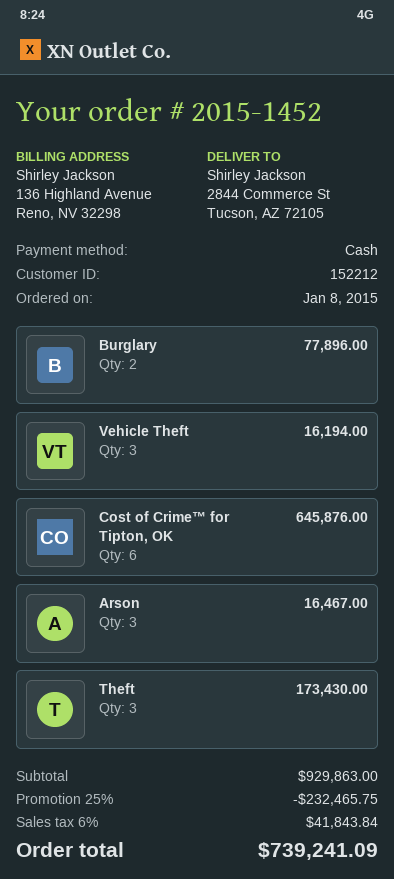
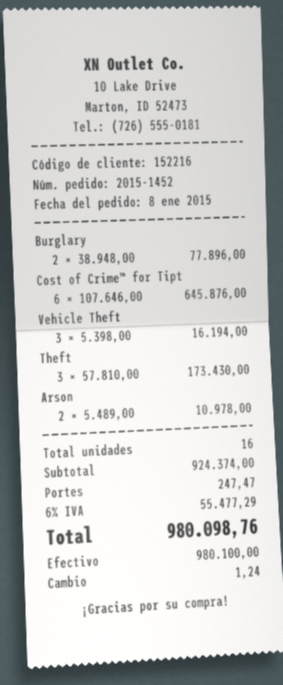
customer number: 152212 -> 152216
Arson: 3 for 16467.00 -> 2 for 10978.00
subtotal: 929863.00 -> 924374.00
discount: 25% = 232465.75 -> none
shipping: none -> 247.47
tax: 6% = 41843.84 -> 6% = 55477.29
total: 739241.09 -> 980098.76

